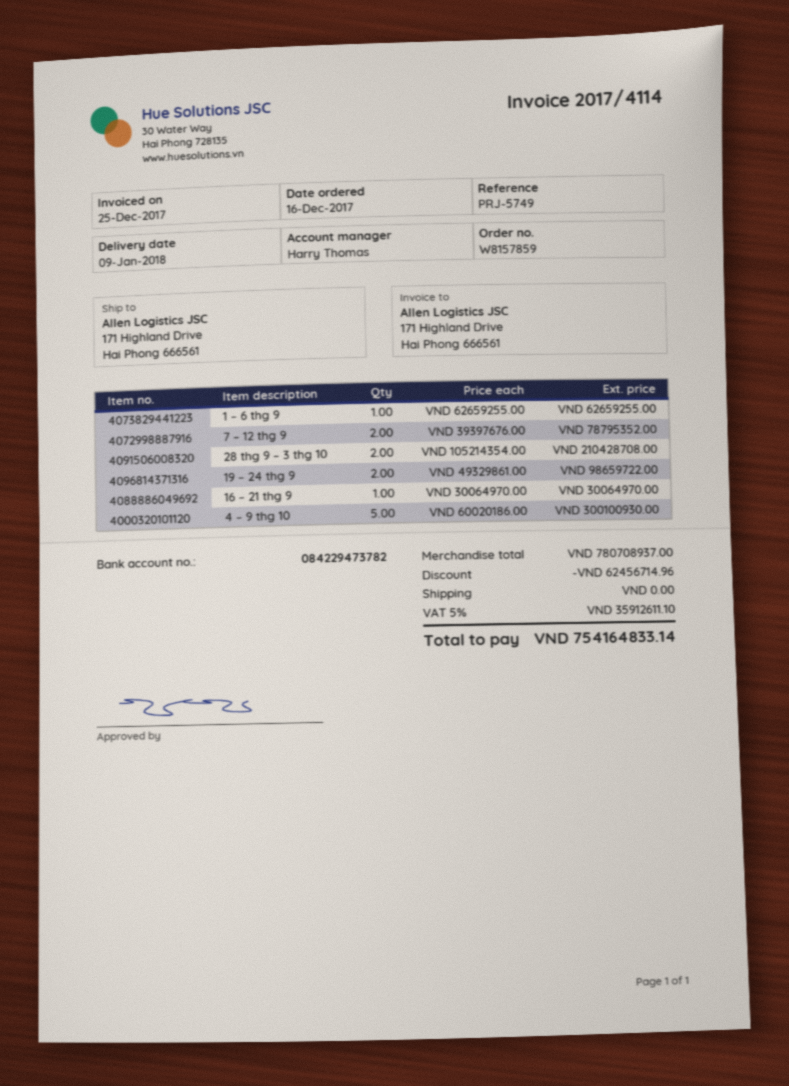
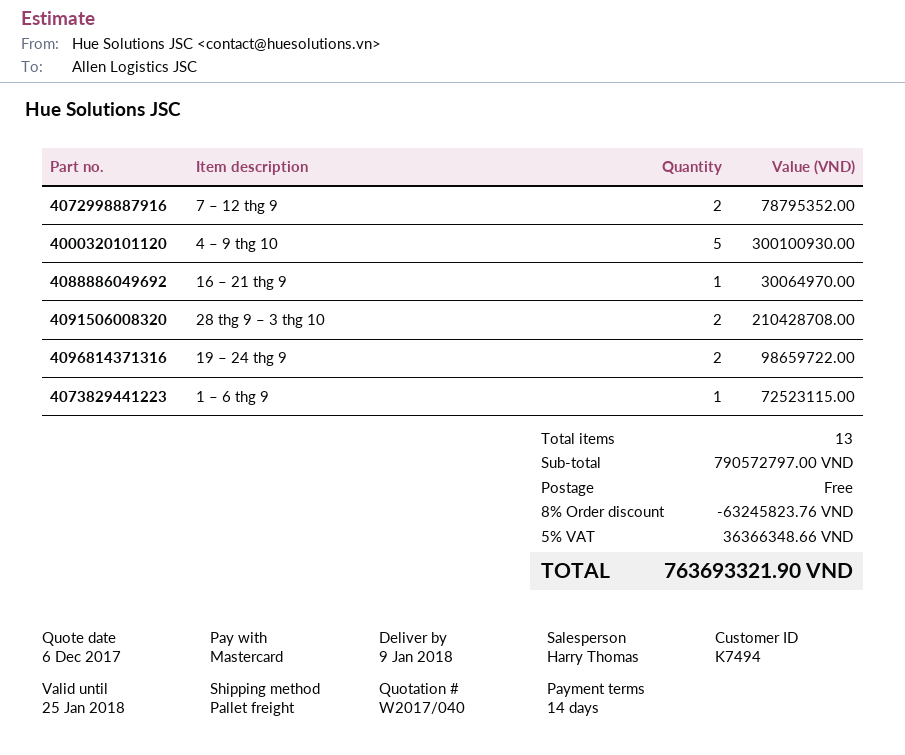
1 – 6 thg 9: 1 for 62659255.00 -> 1 for 72523115.00
subtotal: 780708937.00 -> 790572797.00
discount: 62456714.96 -> 63245823.76
tax: 5% = 35912611.10 -> 5% = 36366348.66
total: 754164833.14 -> 763693321.90

